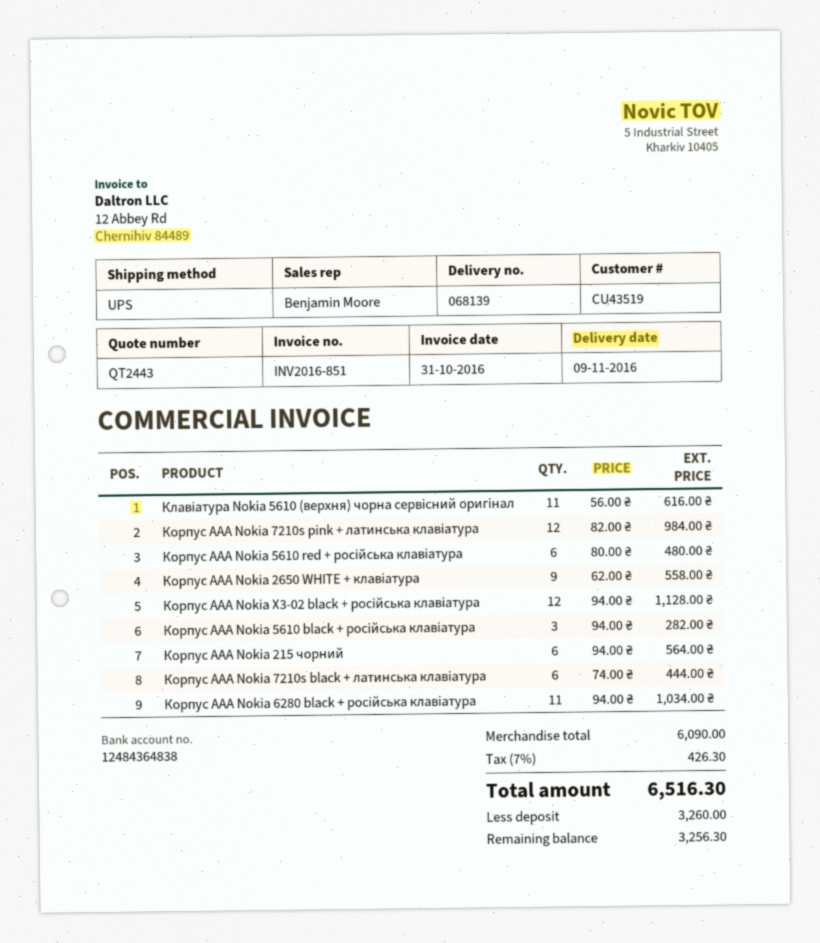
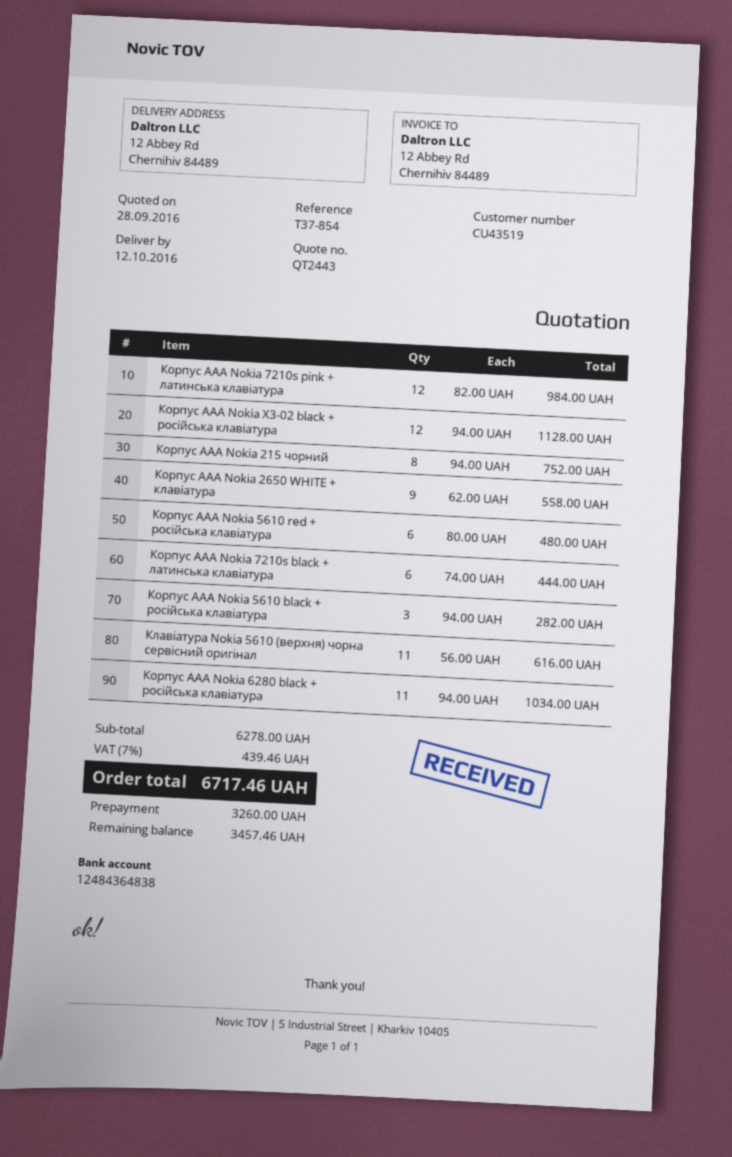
delivery date: 2016-11-09 -> 2016-10-12
Корпус ААА Nokia 215 чорний: 6 x 94.00 = 564.00 -> 8 x 94.00 = 752.00
subtotal: 6090.00 -> 6278.00
tax: 7% = 426.30 -> 7% = 439.46
total: 6516.30 -> 6717.46
balance: 3256.30 -> 3457.46

